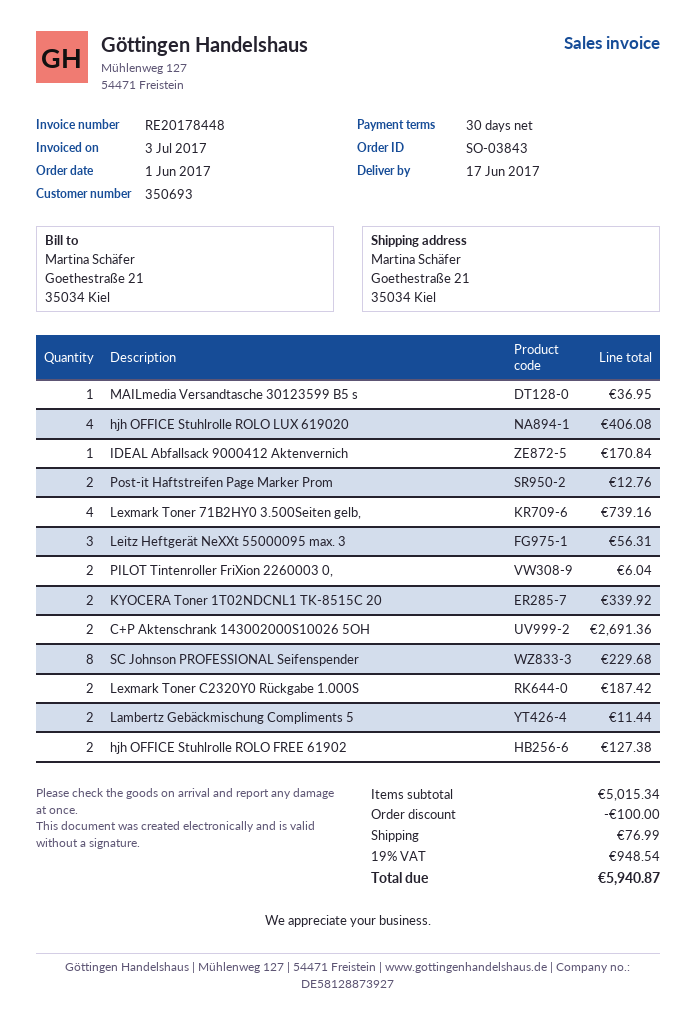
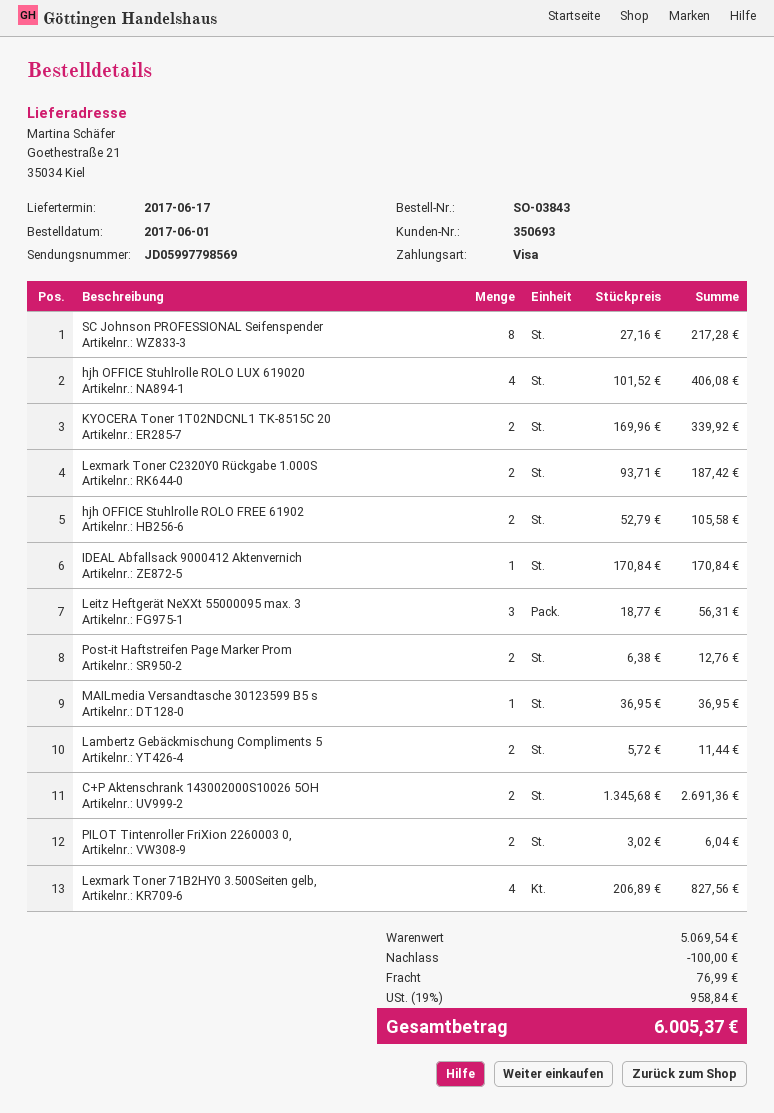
Lexmark Toner 71B2HY0 3.500Seiten gelb,: 4 for 739.16 -> 4 for 827.56
SC Johnson PROFESSIONAL Seifenspender: 8 for 229.68 -> 8 for 217.28
hjh OFFICE Stuhlrolle ROLO FREE 61902: 2 for 127.38 -> 2 for 105.58
subtotal: 5015.34 -> 5069.54
tax: 19% = 948.54 -> 19% = 958.84
total: 5940.87 -> 6005.37

